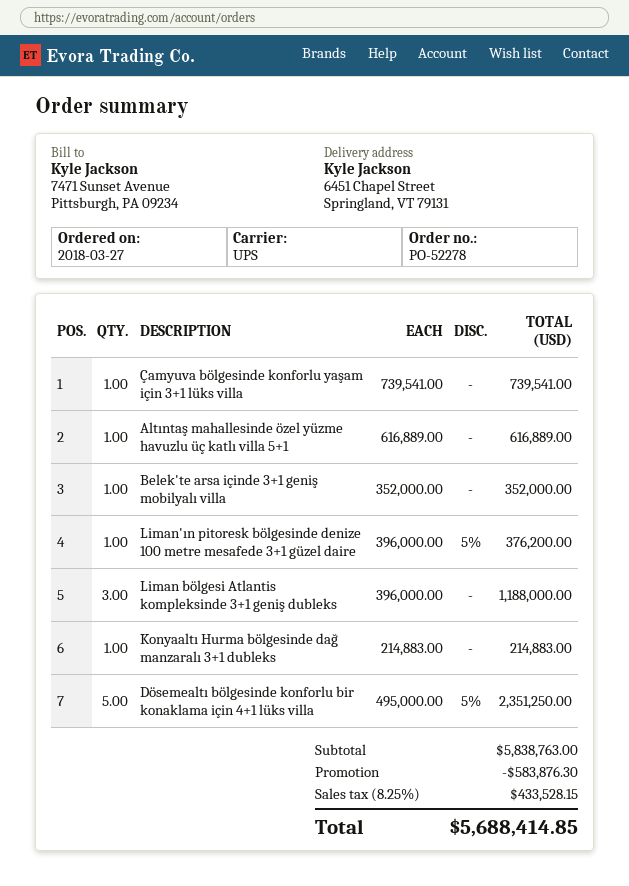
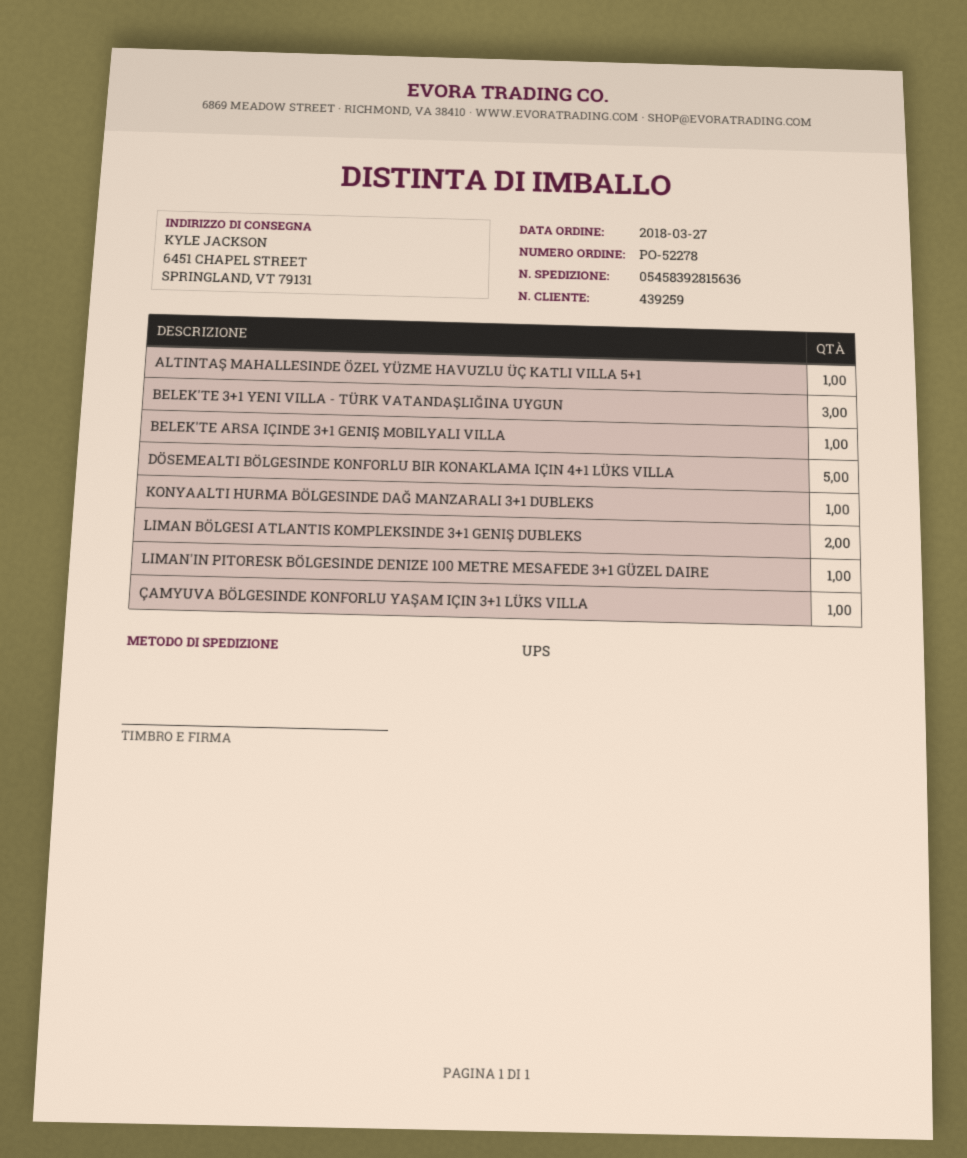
Liman bölgesi Atlantis kompleksinde 3+1 geniş dubleks: 3 -> 2
BELEK'TE 3+1 YENI VILLA - TÜRK VATANDAŞLIĞINA UYGUN: none -> 3

